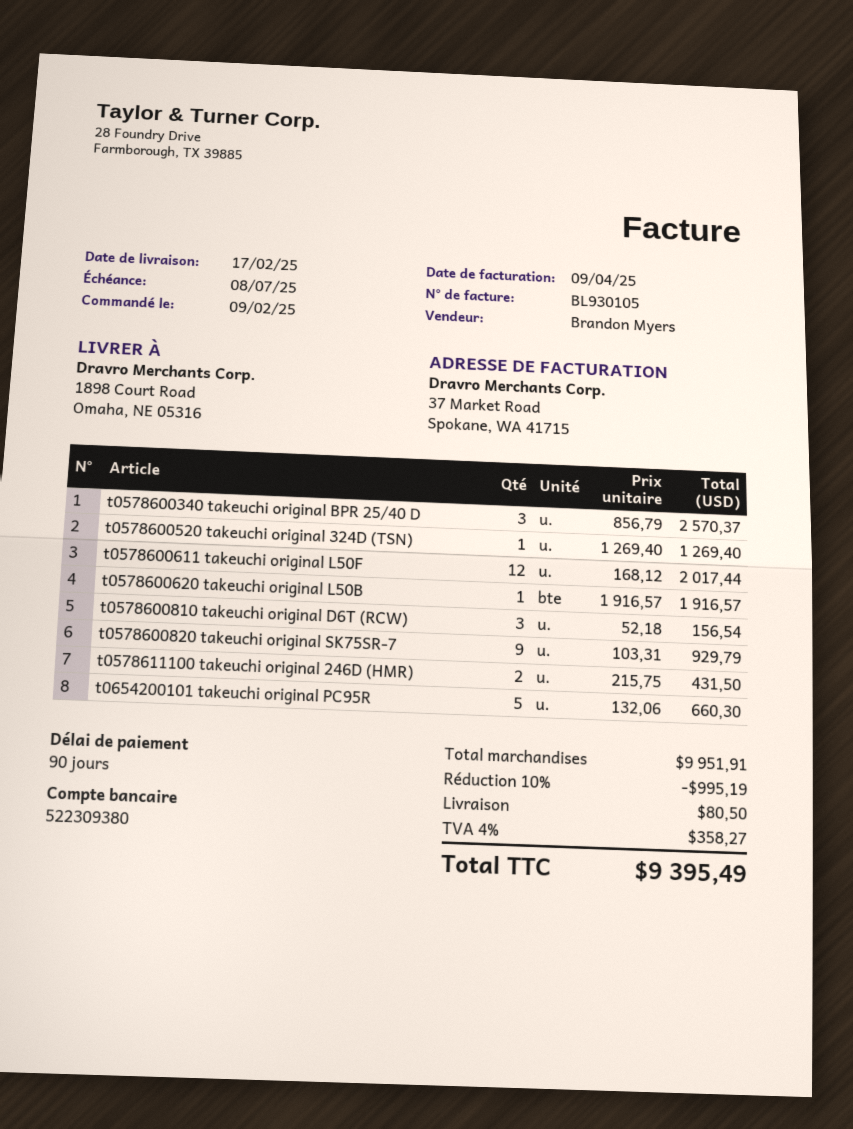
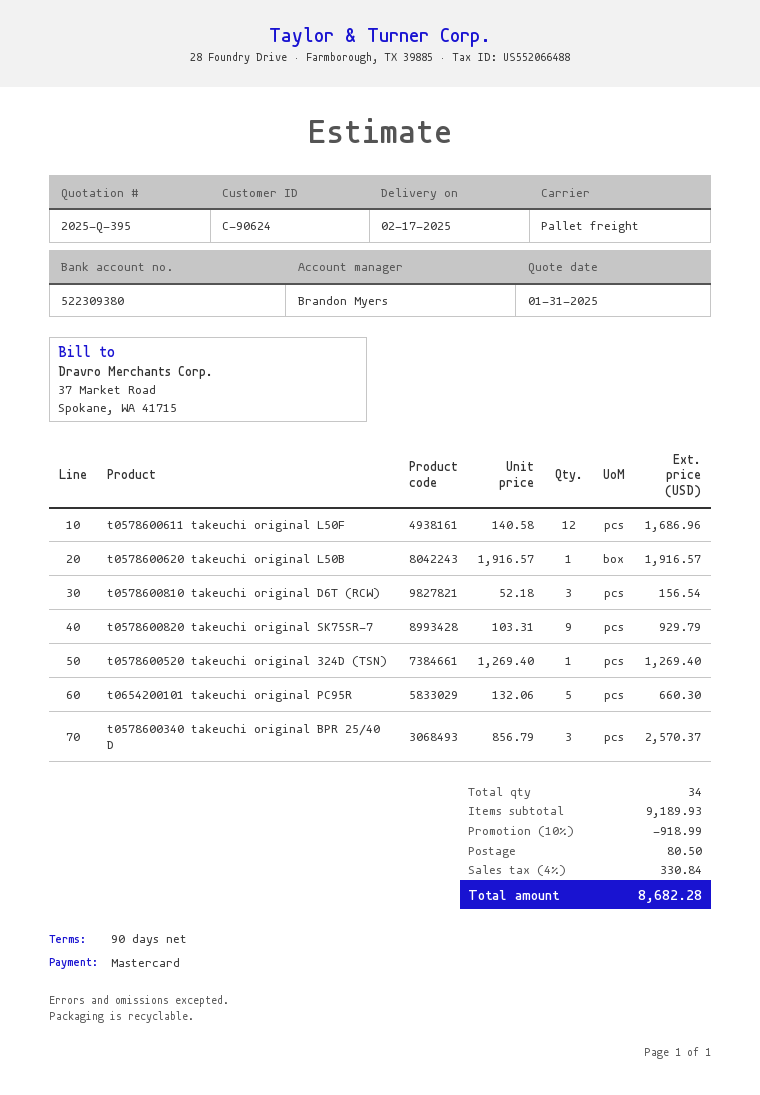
t0578600611 takeuchi original L50F: 12 x 168.12 = 2017.44 -> 12 x 140.58 = 1686.96
t0578611100 takeuchi original 246D (HMR): 2 x 215.75 = 431.50 -> none
subtotal: 9951.91 -> 9189.93
discount: 10% = 995.19 -> 10% = 918.99
tax: 4% = 358.27 -> 4% = 330.84
total: 9395.49 -> 8682.28

